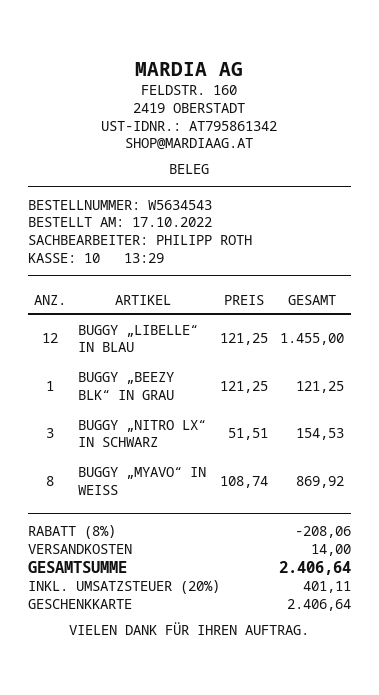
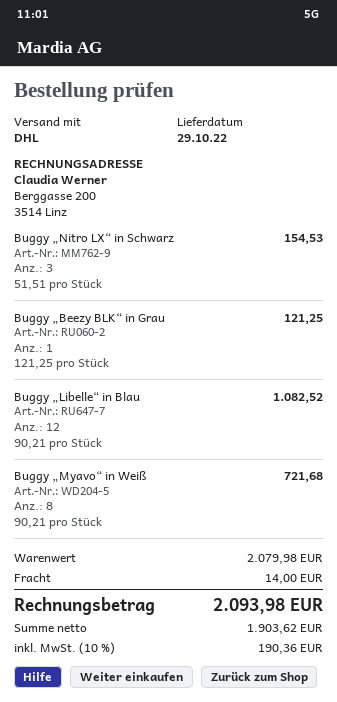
BUGGY „LIBELLE“ IN BLAU: 12 x 121.25 = 1455.00 -> 12 x 90.21 = 1082.52
BUGGY „MYAVO“ IN WEISS: 8 x 108.74 = 869.92 -> 8 x 90.21 = 721.68
discount: 8% = 208.06 -> none
tax: 20% = 401.11 -> 10% = 190.36
total: 2406.64 -> 2093.98

